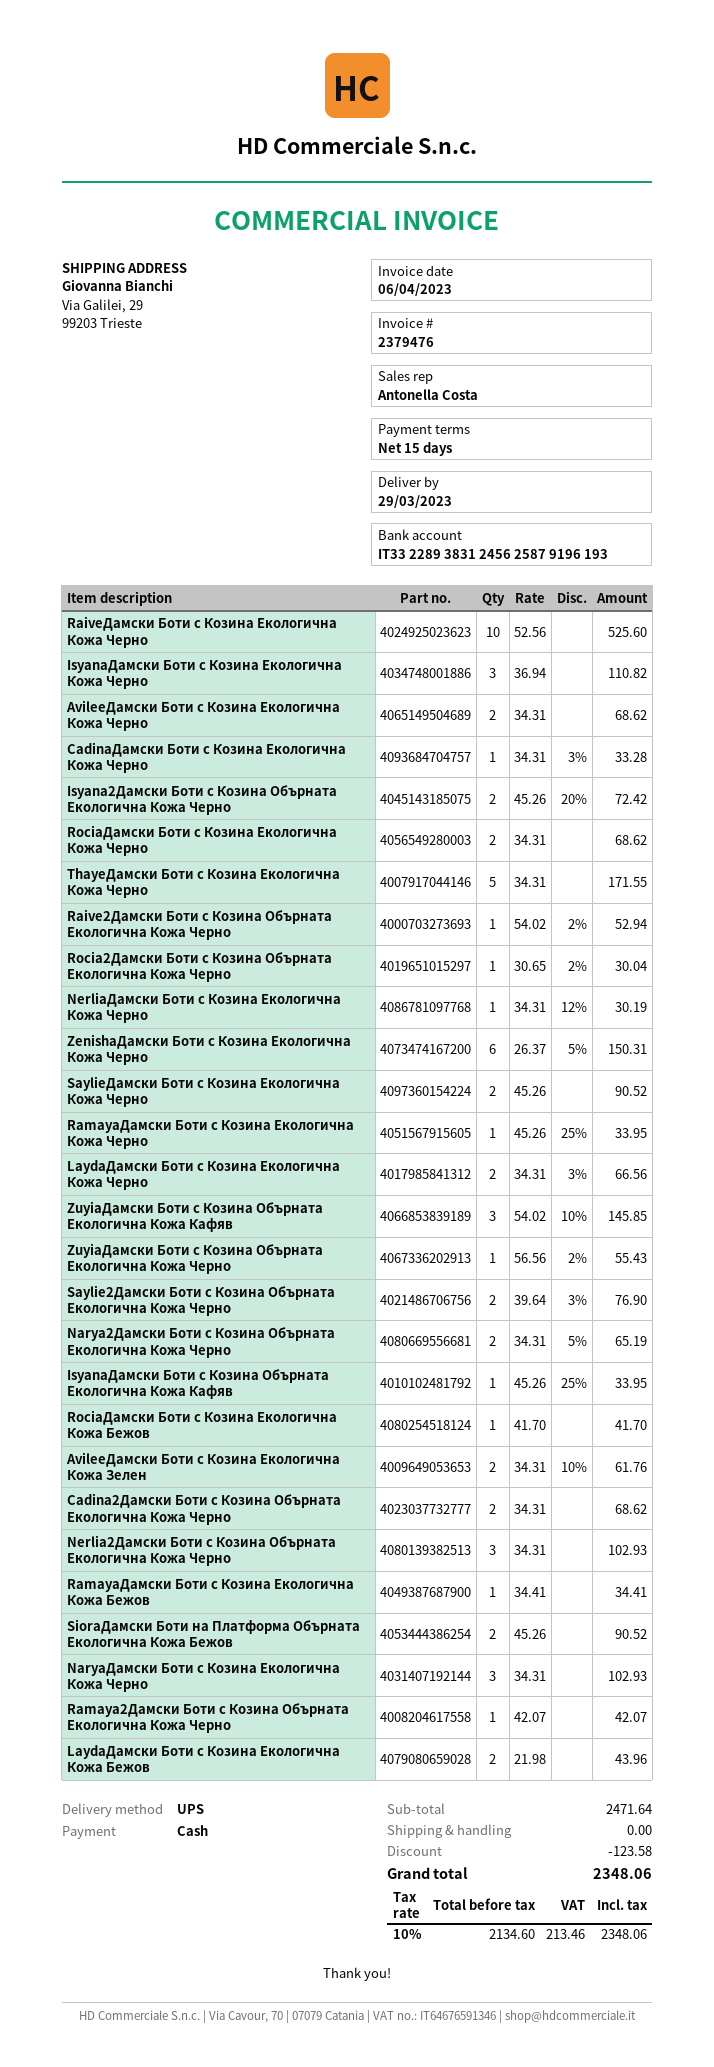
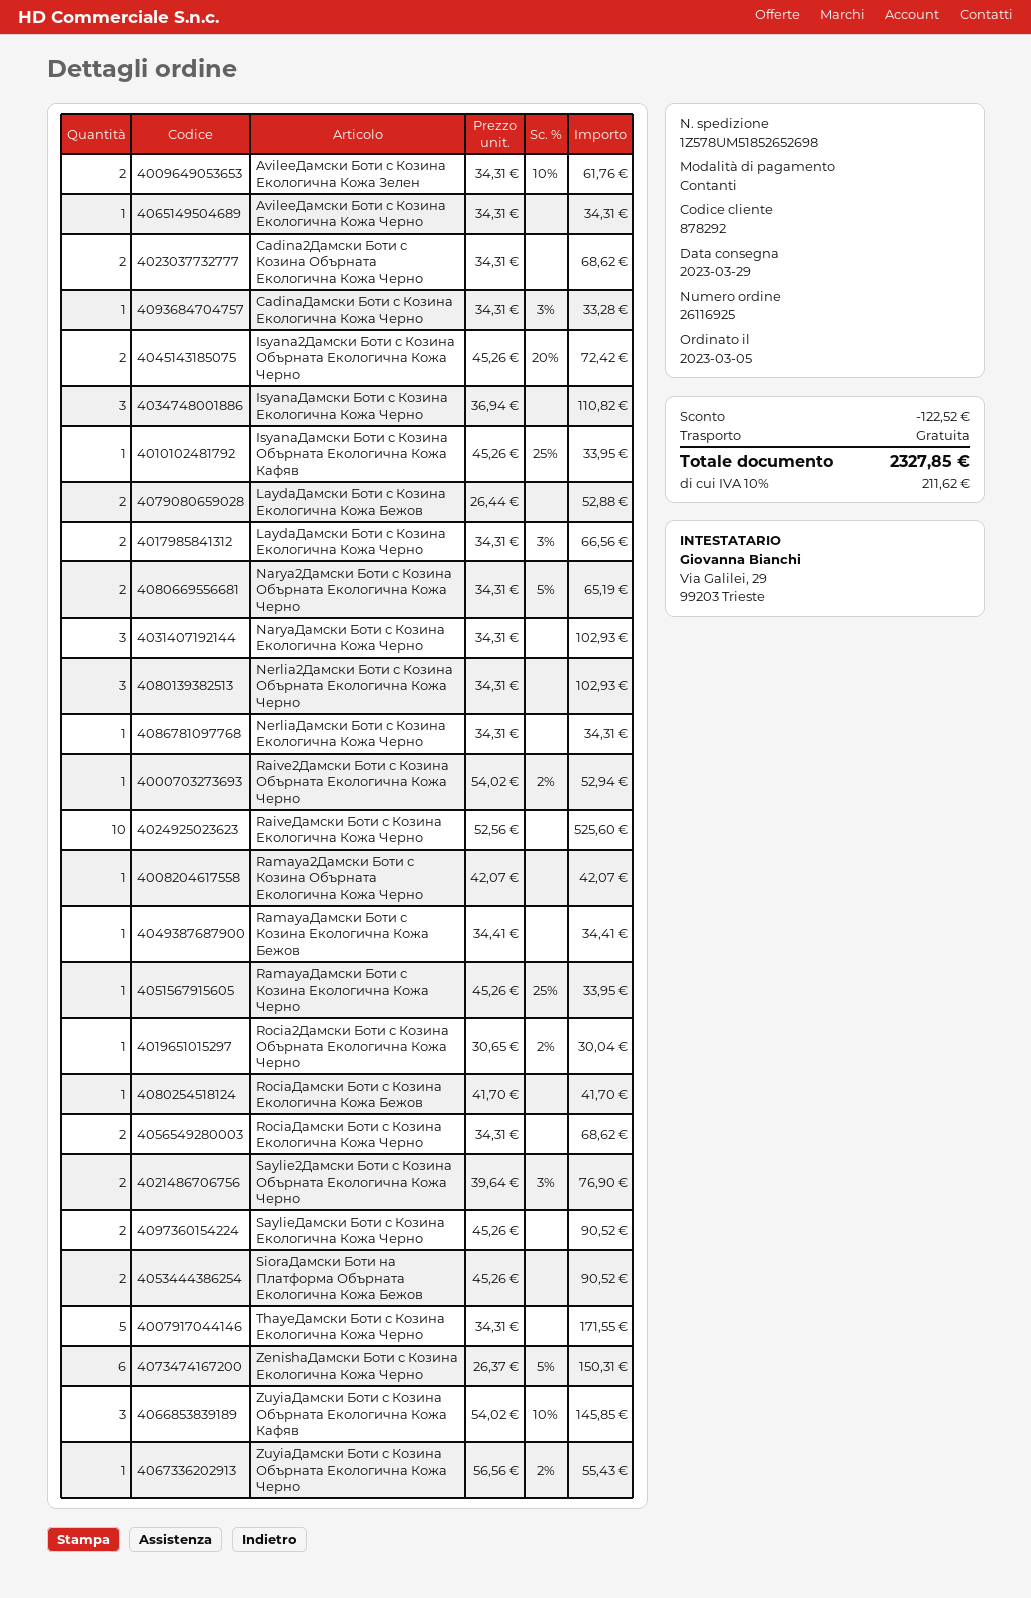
AvileeДамски Боти с Козина Екологична Кожа Черно: 2 x 34.31 = 68.62 -> 1 x 34.31 = 34.31
NerliaДамски Боти с Козина Екологична Кожа Черно: 1 x 34.31 - 12% = 30.19 -> 1 x 34.31 = 34.31
LaydaДамски Боти с Козина Екологична Кожа Бежов: 2 x 21.98 = 43.96 -> 2 x 26.44 = 52.88
discount: 123.58 -> 122.52
tax: 10% = 213.46 -> 10% = 211.62
total: 2348.06 -> 2327.85

